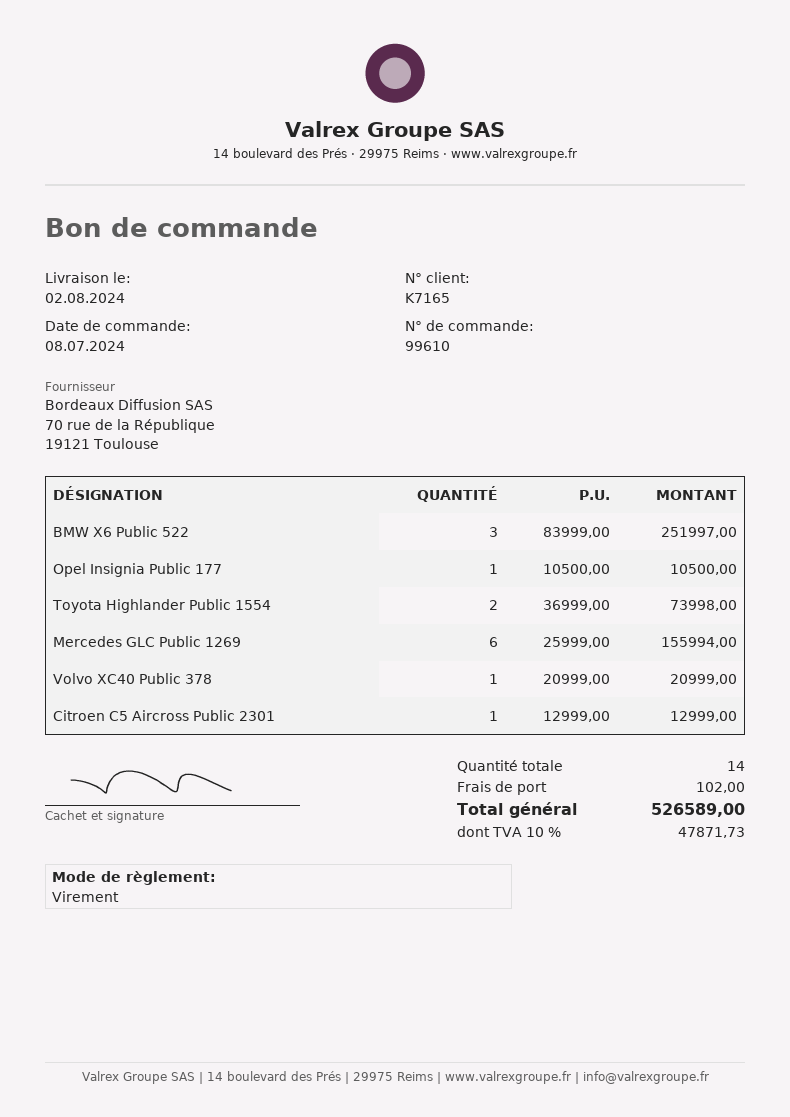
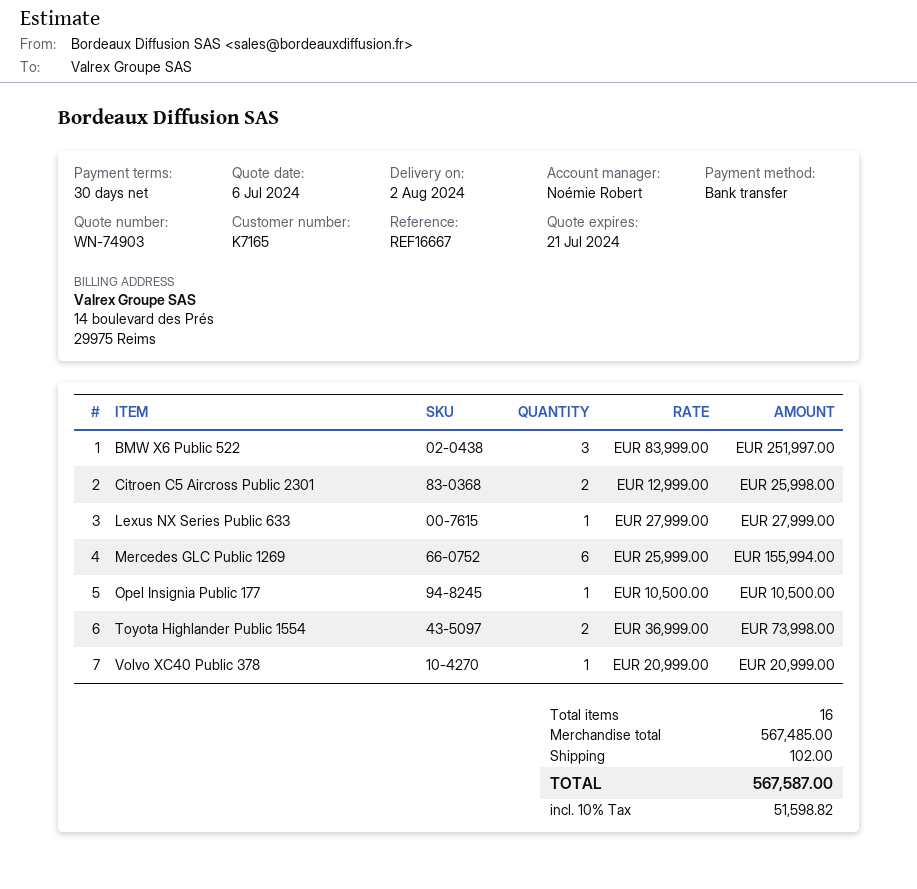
Citroen C5 Aircross Public 2301: 1 x 12999.00 = 12999.00 -> 2 x 12999.00 = 25998.00
Lexus NX Series Public 633: none -> 1 x 27999.00 = 27999.00
total quantity: 14 -> 16
tax: 10% = 47871.73 -> 10% = 51598.82
total: 526589.00 -> 567587.00

